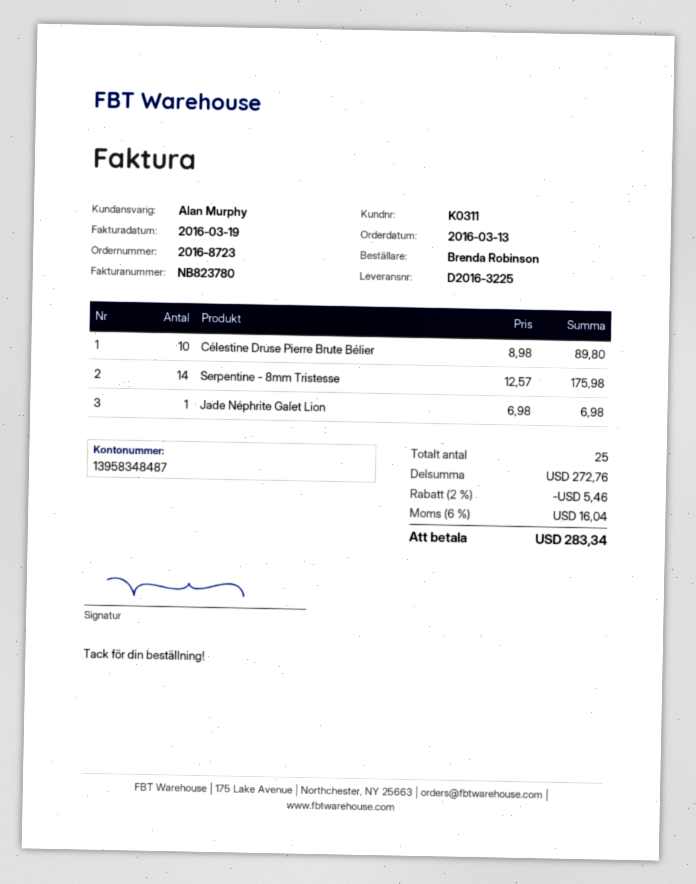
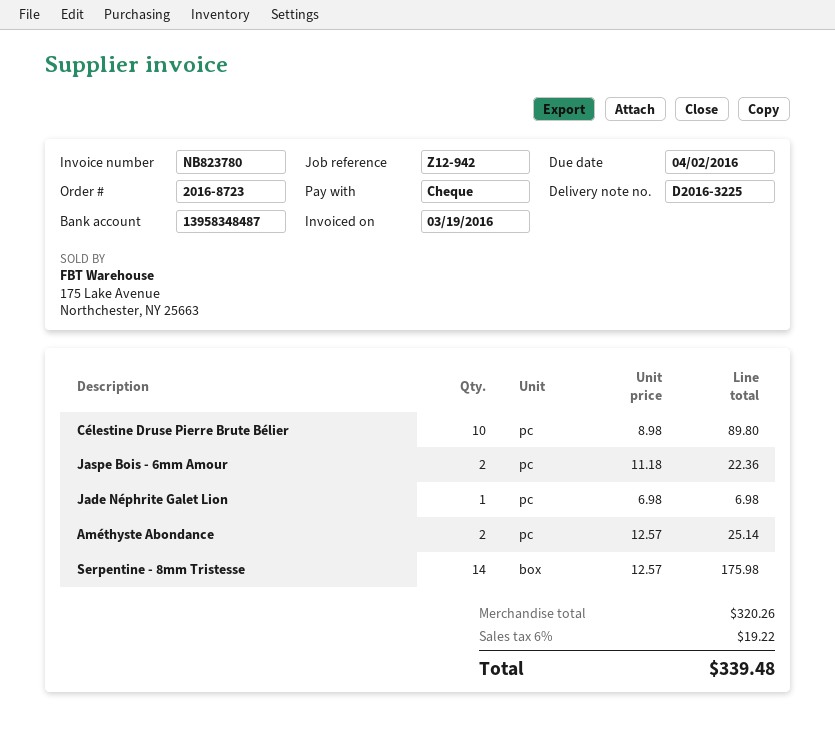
Jaspe Bois - 6mm Amour: none -> 2 x 11.18 = 22.36
Améthyste Abondance: none -> 2 x 12.57 = 25.14
subtotal: 272.76 -> 320.26
discount: 2% = 5.46 -> none
tax: 6% = 16.04 -> 6% = 19.22
total: 283.34 -> 339.48

